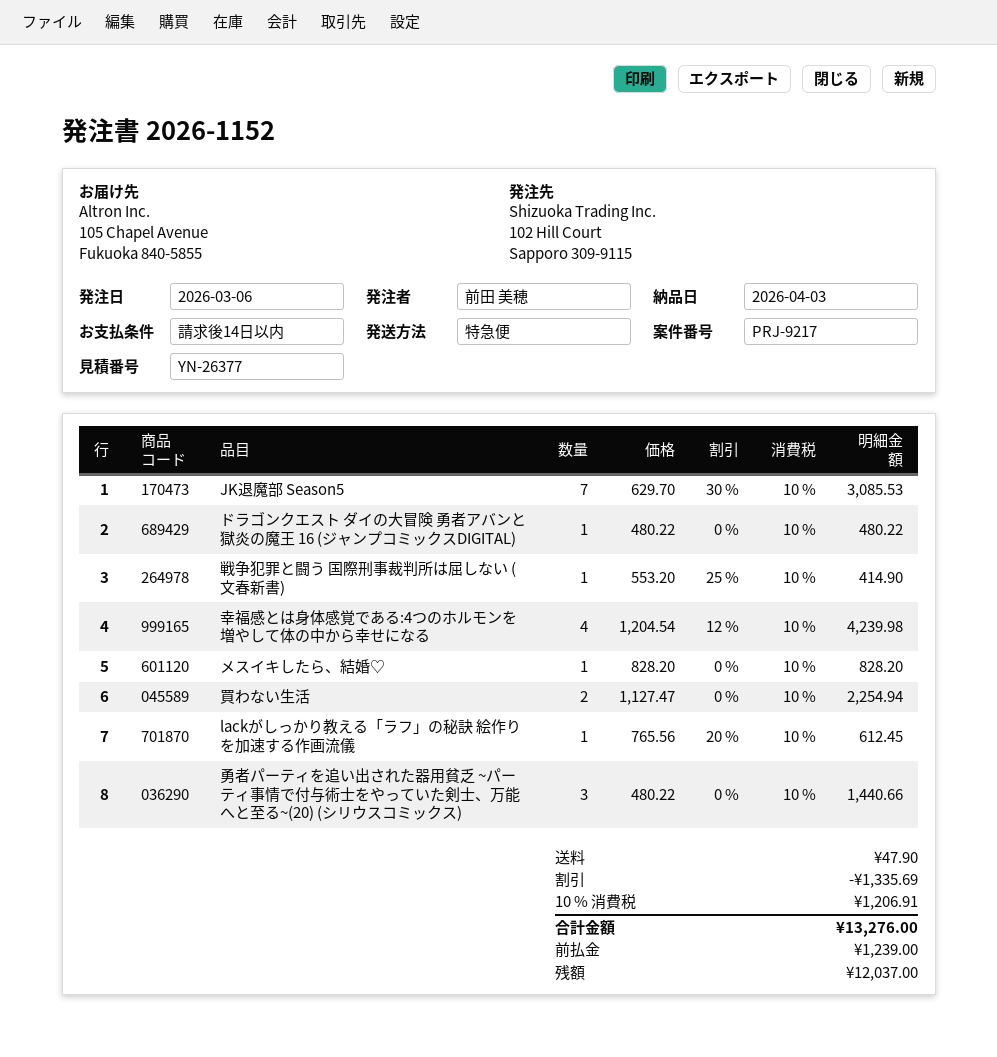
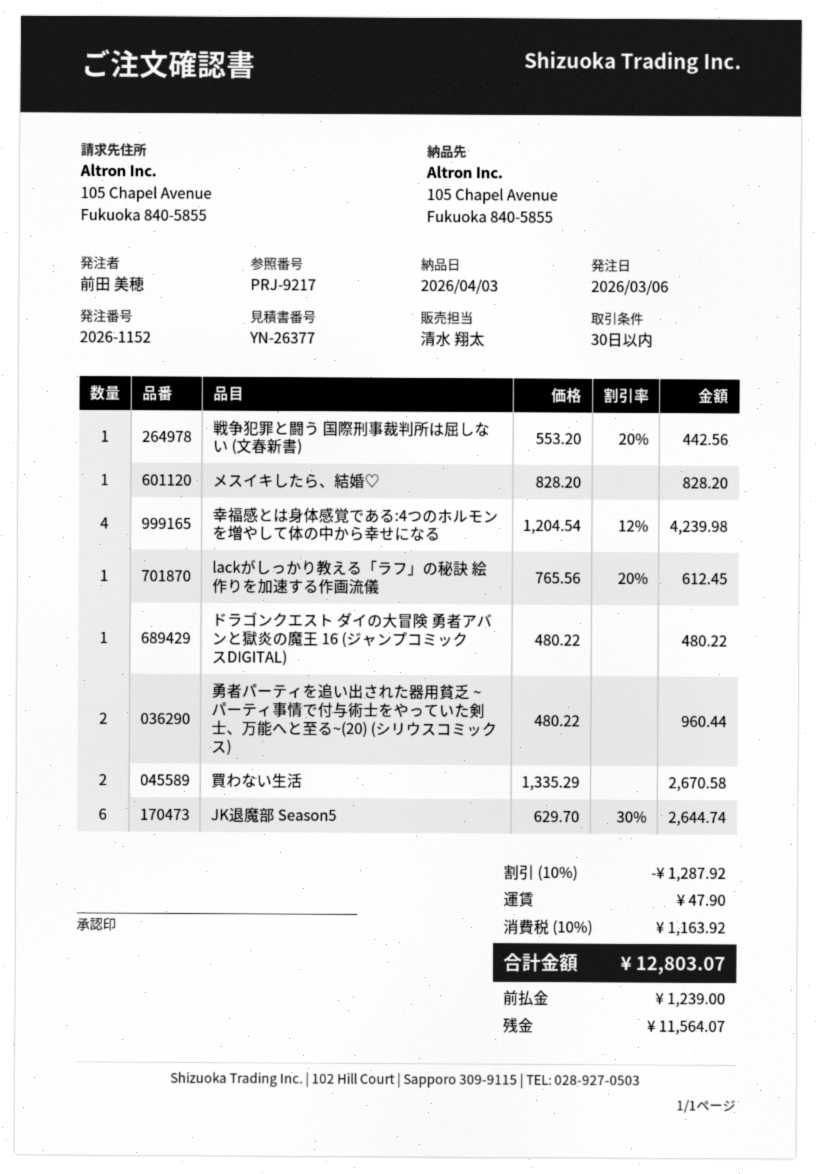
payment terms: 14 days -> 30 days
JK退魔部 Season5: 7 x 629.70 - 30% = 3085.53 -> 6 x 629.70 - 30% = 2644.74
戦争犯罪と闘う 国際刑事裁判所は屈しない (文春新書): 1 x 553.20 - 25% = 414.90 -> 1 x 553.20 - 20% = 442.56
買わない生活: 2 x 1127.47 = 2254.94 -> 2 x 1335.29 = 2670.58
勇者パーティを追い出された器用貧乏 ~パーティ事情で付与術士をやっていた剣士、万能へと至る~(20) (シリウスコミックス): 3 x 480.22 = 1440.66 -> 2 x 480.22 = 960.44
discount: 1335.69 -> 1287.92
tax: 10% = 1206.91 -> 10% = 1163.92
total: 13276.00 -> 12803.07
balance: 12037.00 -> 11564.07

